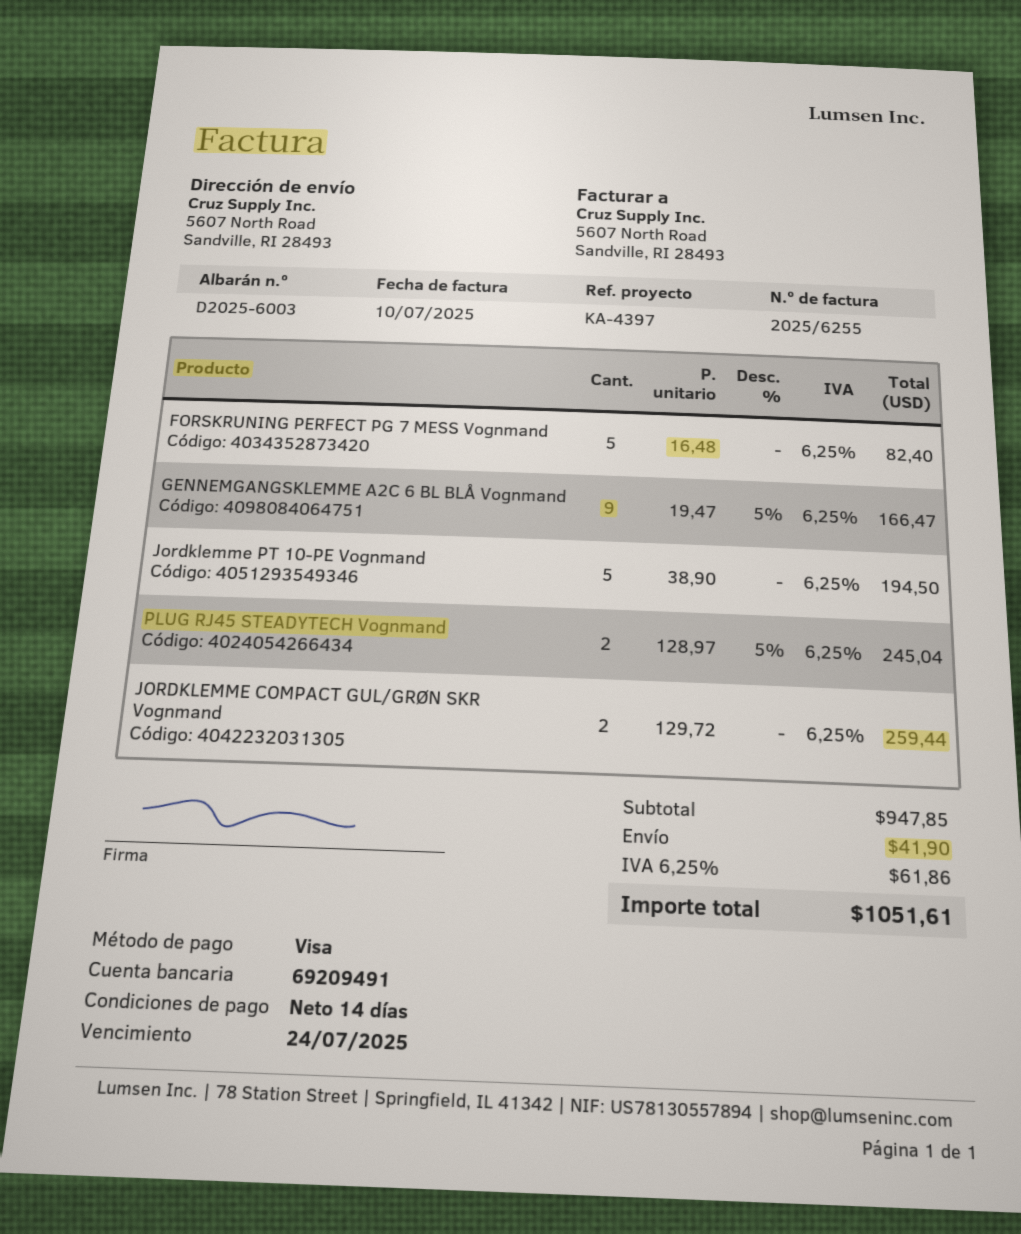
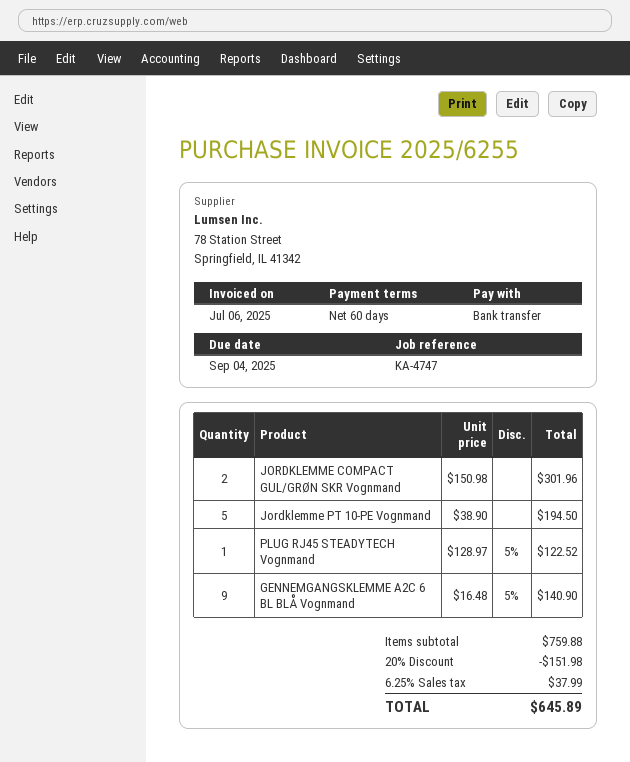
invoice date: 2025-07-10 -> 2025-07-06
payment terms: 14 days -> 60 days
due date: 2025-07-24 -> 2025-09-04
reference: KA-4397 -> KA-4747
payment method: Visa -> bank transfer
FORSKRUNING PERFECT PG 7 MESS Vognmand: 5 x 16.48 = 82.40 -> none
GENNEMGANGSKLEMME A2C 6 BL BLÅ Vognmand: 9 x 19.47 - 5% = 166.47 -> 9 x 16.48 - 5% = 140.90
PLUG RJ45 STEADYTECH Vognmand: 2 x 128.97 - 5% = 245.04 -> 1 x 128.97 - 5% = 122.52
JORDKLEMME COMPACT GUL/GRØN SKR Vognmand: 2 x 129.72 = 259.44 -> 2 x 150.98 = 301.96
subtotal: 947.85 -> 759.88
discount: none -> 20% = 151.98
shipping: 41.90 -> none
tax: 6.25% = 61.86 -> 6.25% = 37.99
total: 1051.61 -> 645.89

